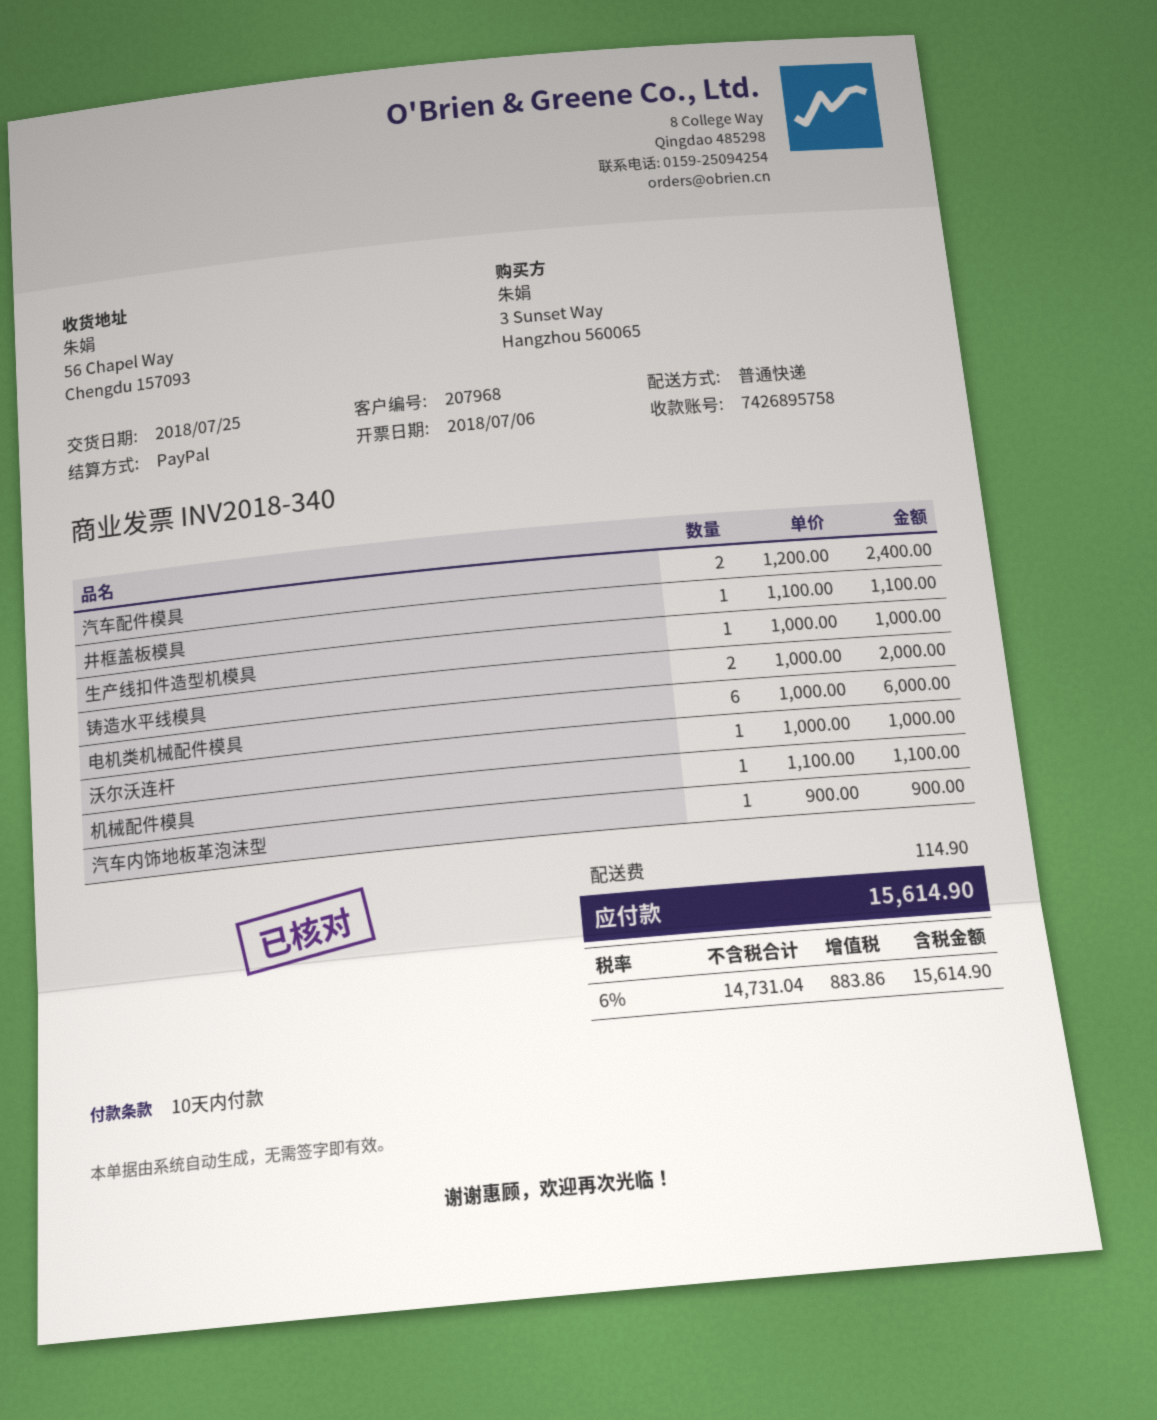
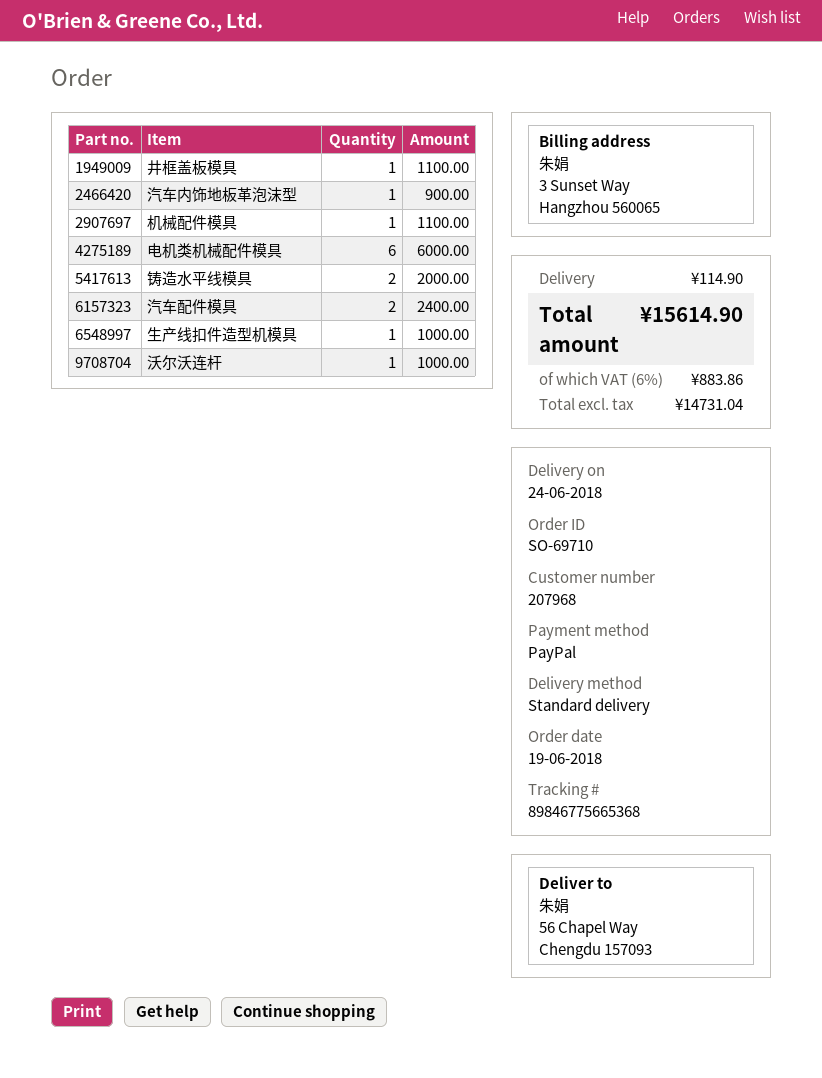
delivery date: 2018-07-25 -> 2018-06-24

